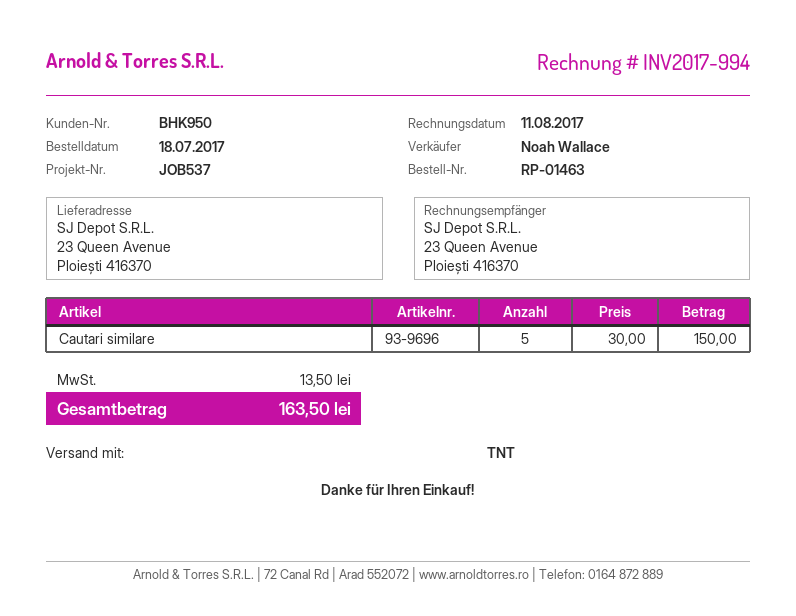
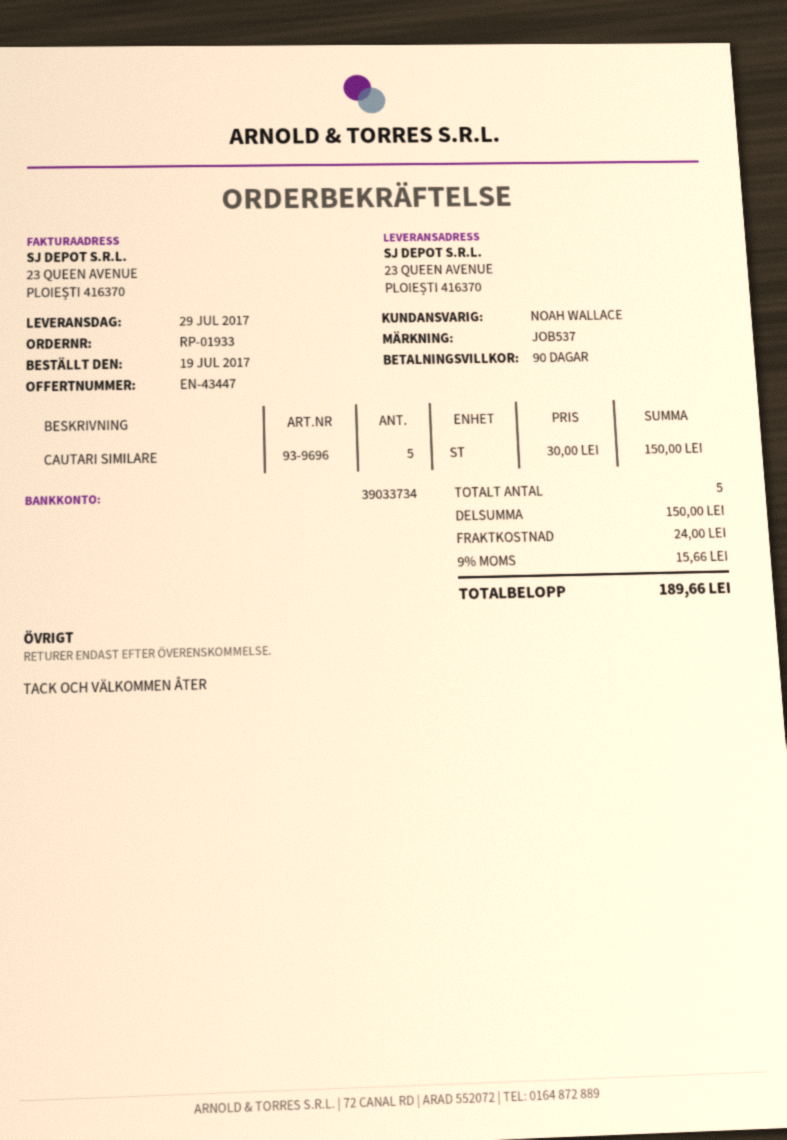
order number: RP-01463 -> RP-01933
order date: 2017-07-18 -> 2017-07-19
shipping: none -> 24.00
tax: 13.50 -> 15.66
total: 163.50 -> 189.66

